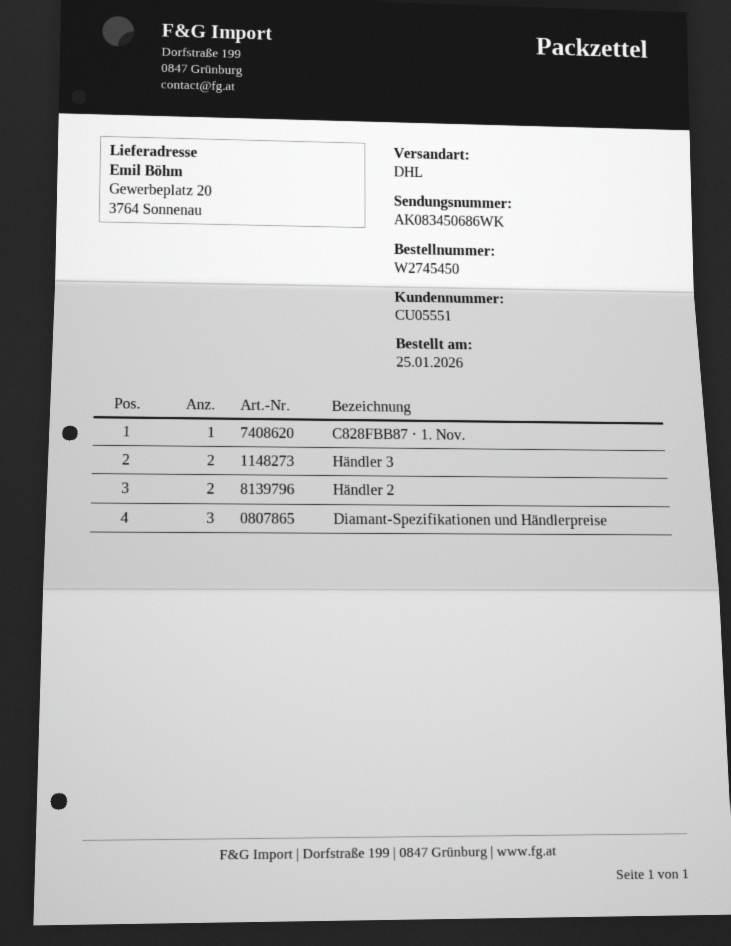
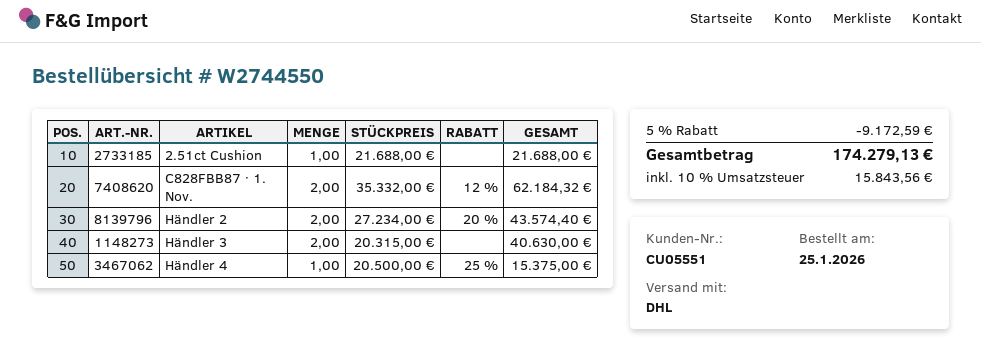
order number: W2745450 -> W2744550
C828FBB87 · 1. Nov.: 1 -> 2
Diamant-Spezifikationen und Händlerpreise: 3 -> none
2.51ct Cushion: none -> 1
Händler 4: none -> 1

